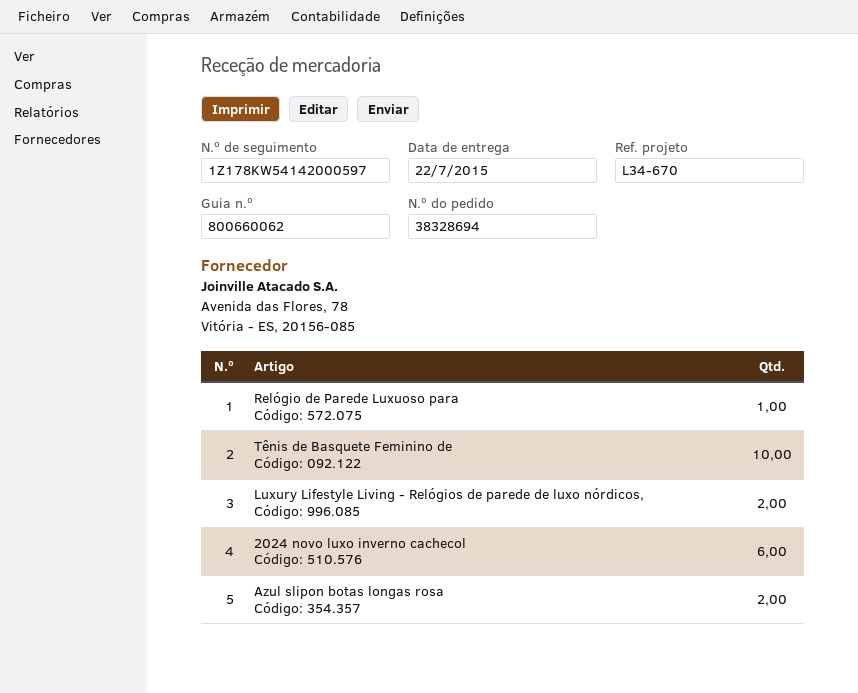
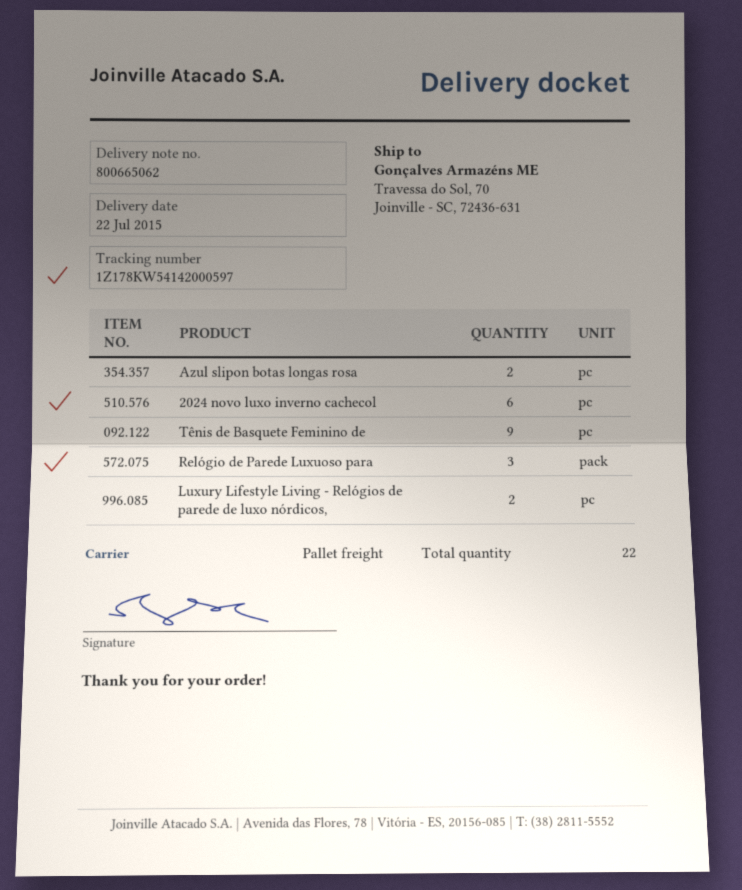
delivery note number: 800660062 -> 800665062
Relógio de Parede Luxuoso para: 1 -> 3
Tênis de Basquete Feminino de: 10 -> 9

